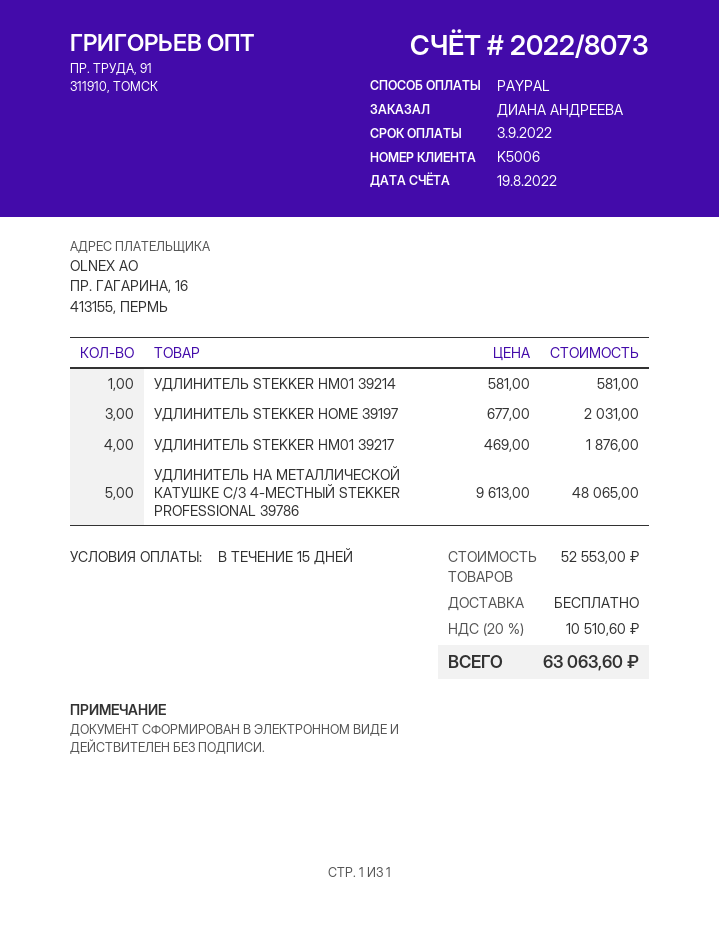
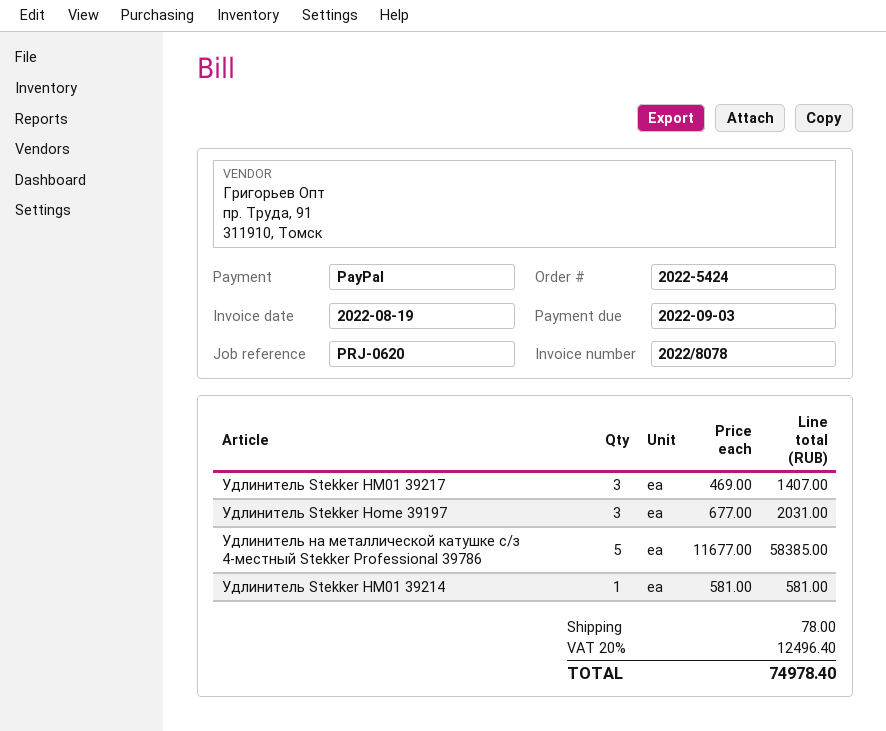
invoice number: 2022/8073 -> 2022/8078
УДЛИНИТЕЛЬ STEKKER HM01 39217: 4 x 469.00 = 1876.00 -> 3 x 469.00 = 1407.00
УДЛИНИТЕЛЬ НА МЕТАЛЛИЧЕСКОЙ КАТУШКЕ С/З 4-МЕСТНЫЙ STEKKER PROFESSIONAL 39786: 5 x 9613.00 = 48065.00 -> 5 x 11677.00 = 58385.00
shipping: 0.00 -> 78.00
tax: 20% = 10510.60 -> 20% = 12496.40
total: 63063.60 -> 74978.40

